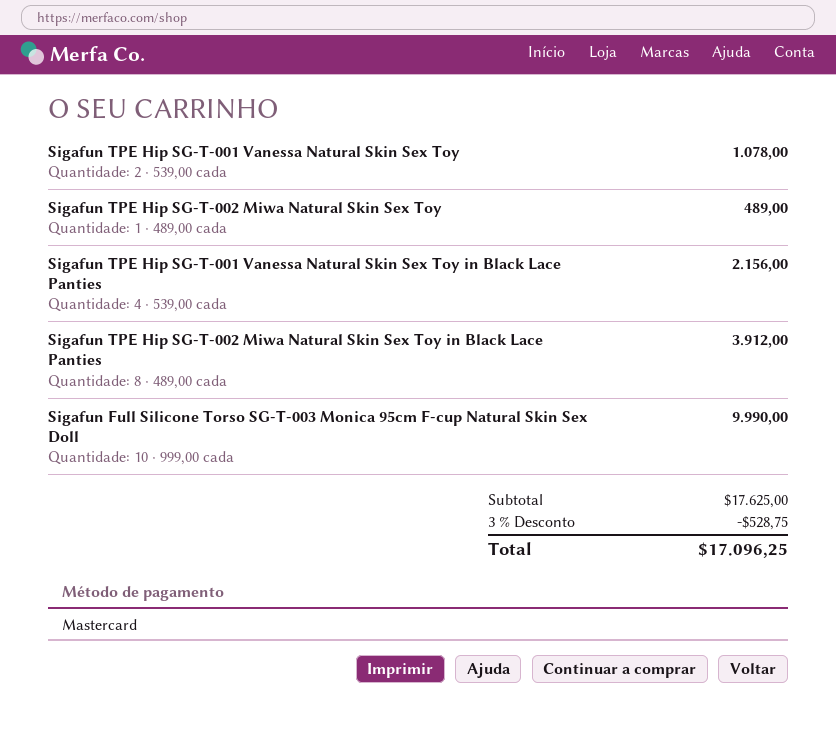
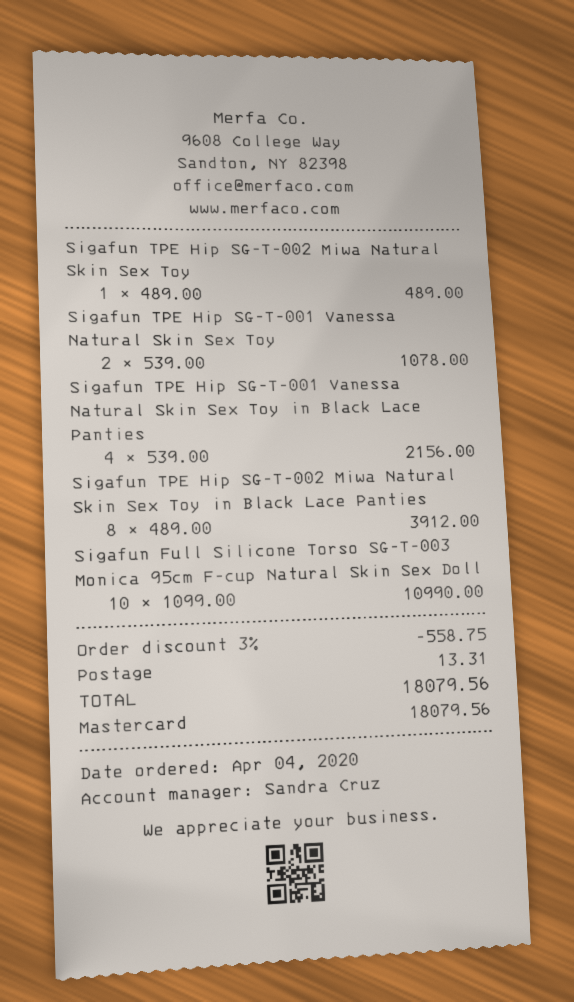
Sigafun Full Silicone Torso SG-T-003 Monica 95cm F-cup Natural Skin Sex Doll: 10 x 999.00 = 9990.00 -> 10 x 1099.00 = 10990.00
discount: 3% = 528.75 -> 3% = 558.75
shipping: none -> 13.31
total: 17096.25 -> 18079.56

